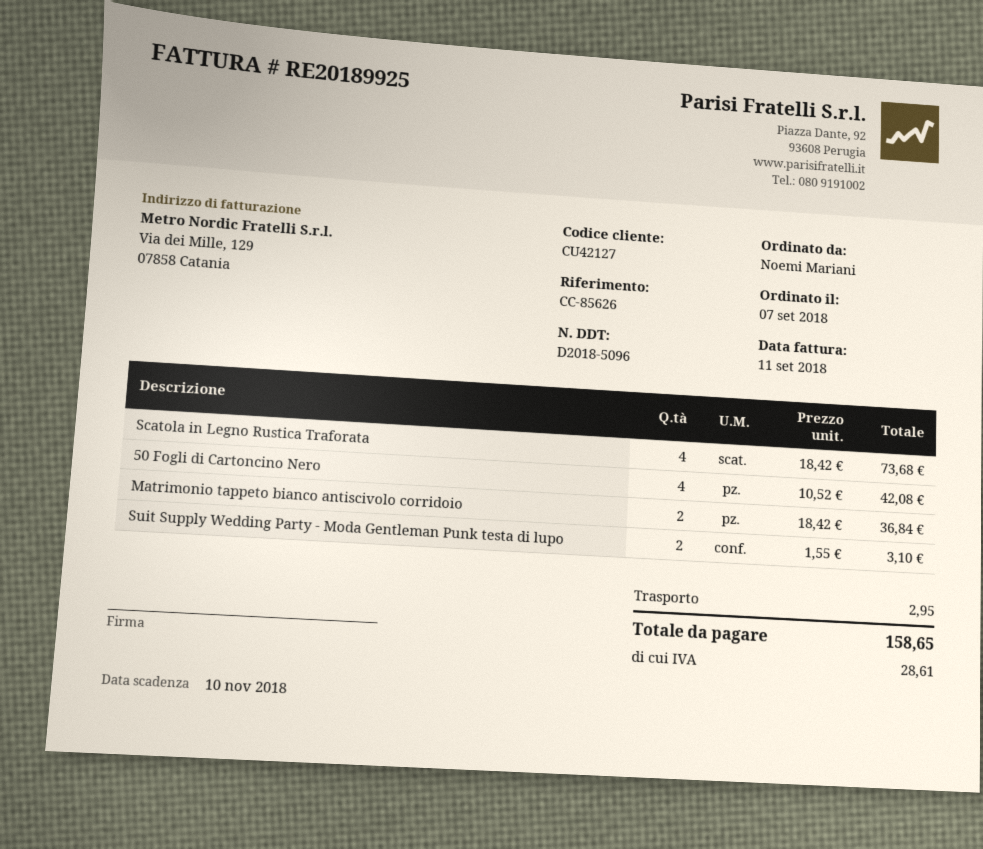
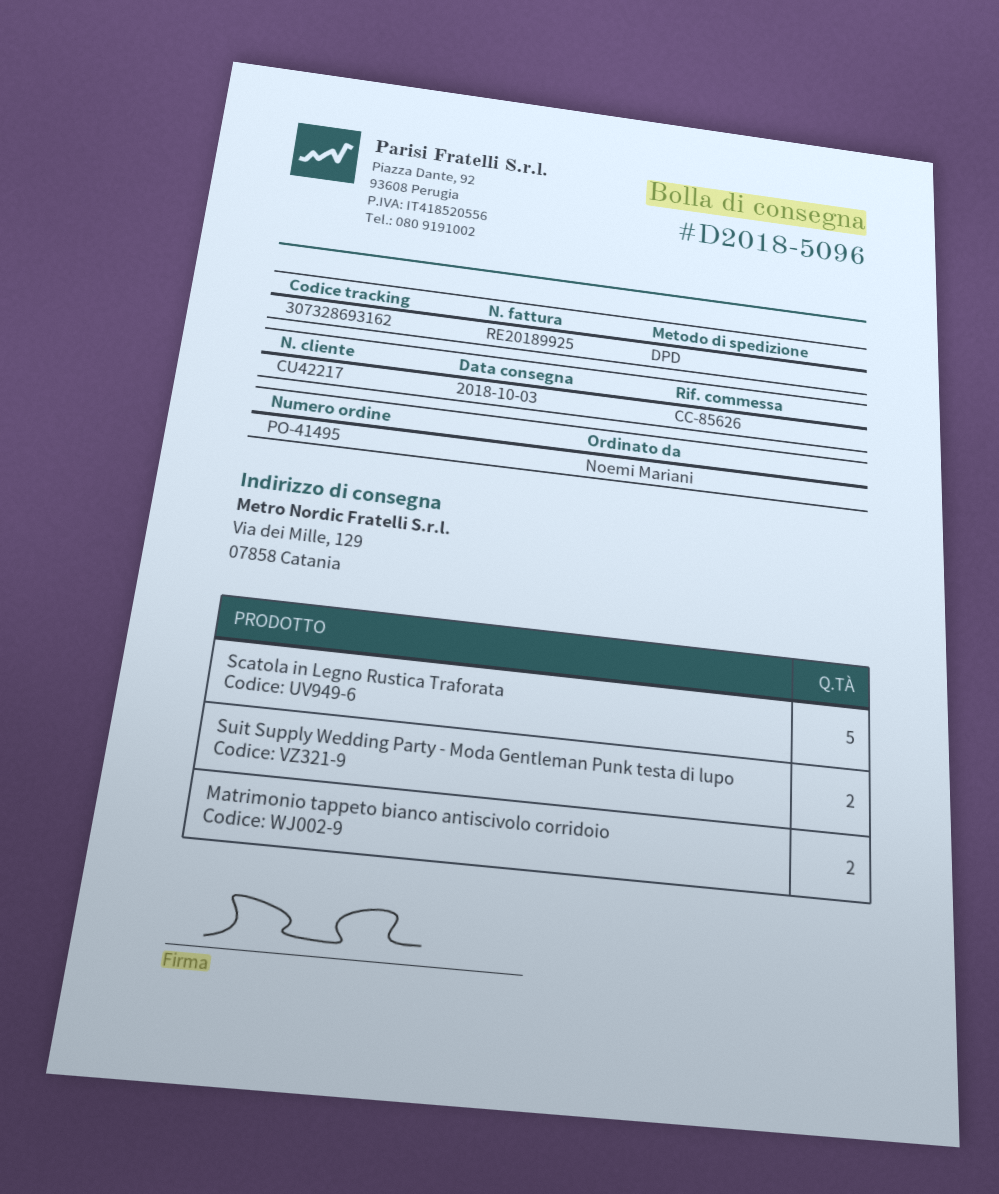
customer number: CU42127 -> CU42217
Scatola in Legno Rustica Traforata: 4 -> 5
50 Fogli di Cartoncino Nero: 4 -> none

